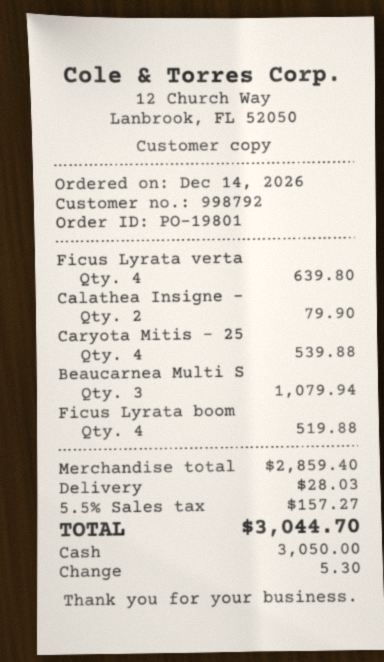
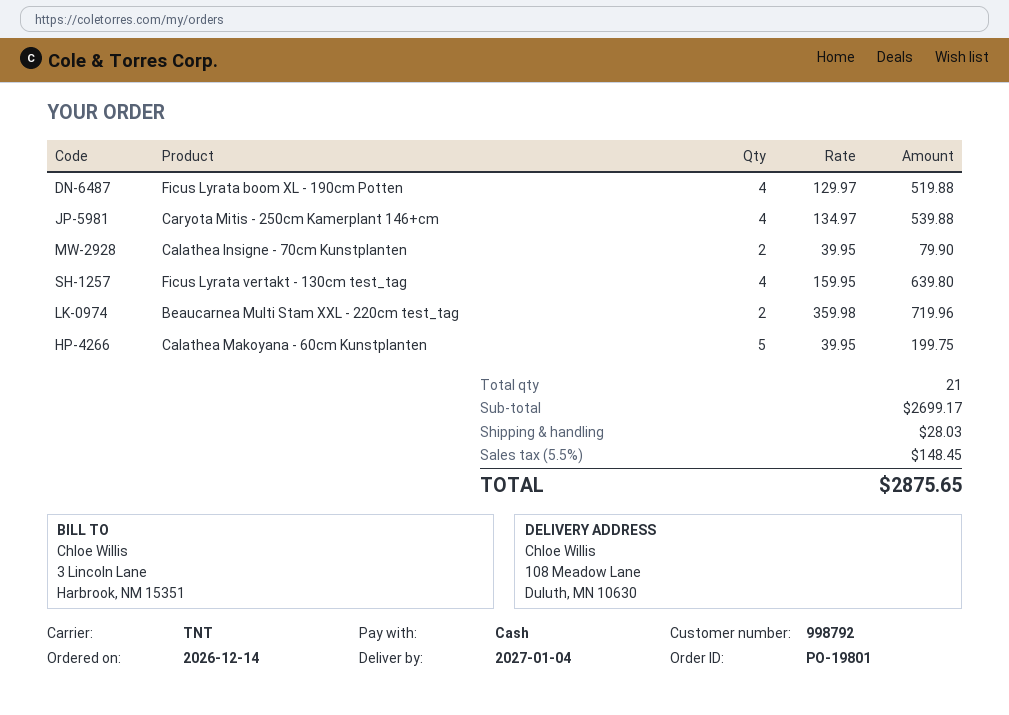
Beaucarnea Multi S: 3 for 1079.94 -> 2 for 719.96
Calathea Makoyana - 60cm Kunstplanten: none -> 5 for 199.75
subtotal: 2859.40 -> 2699.17
tax: 5.5% = 157.27 -> 5.5% = 148.45
total: 3044.70 -> 2875.65

